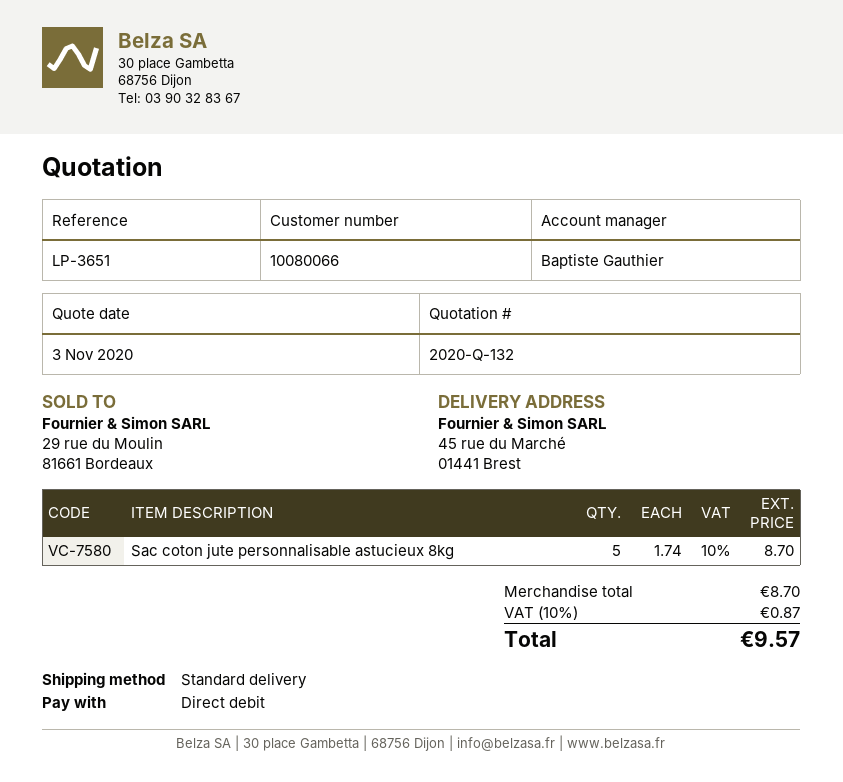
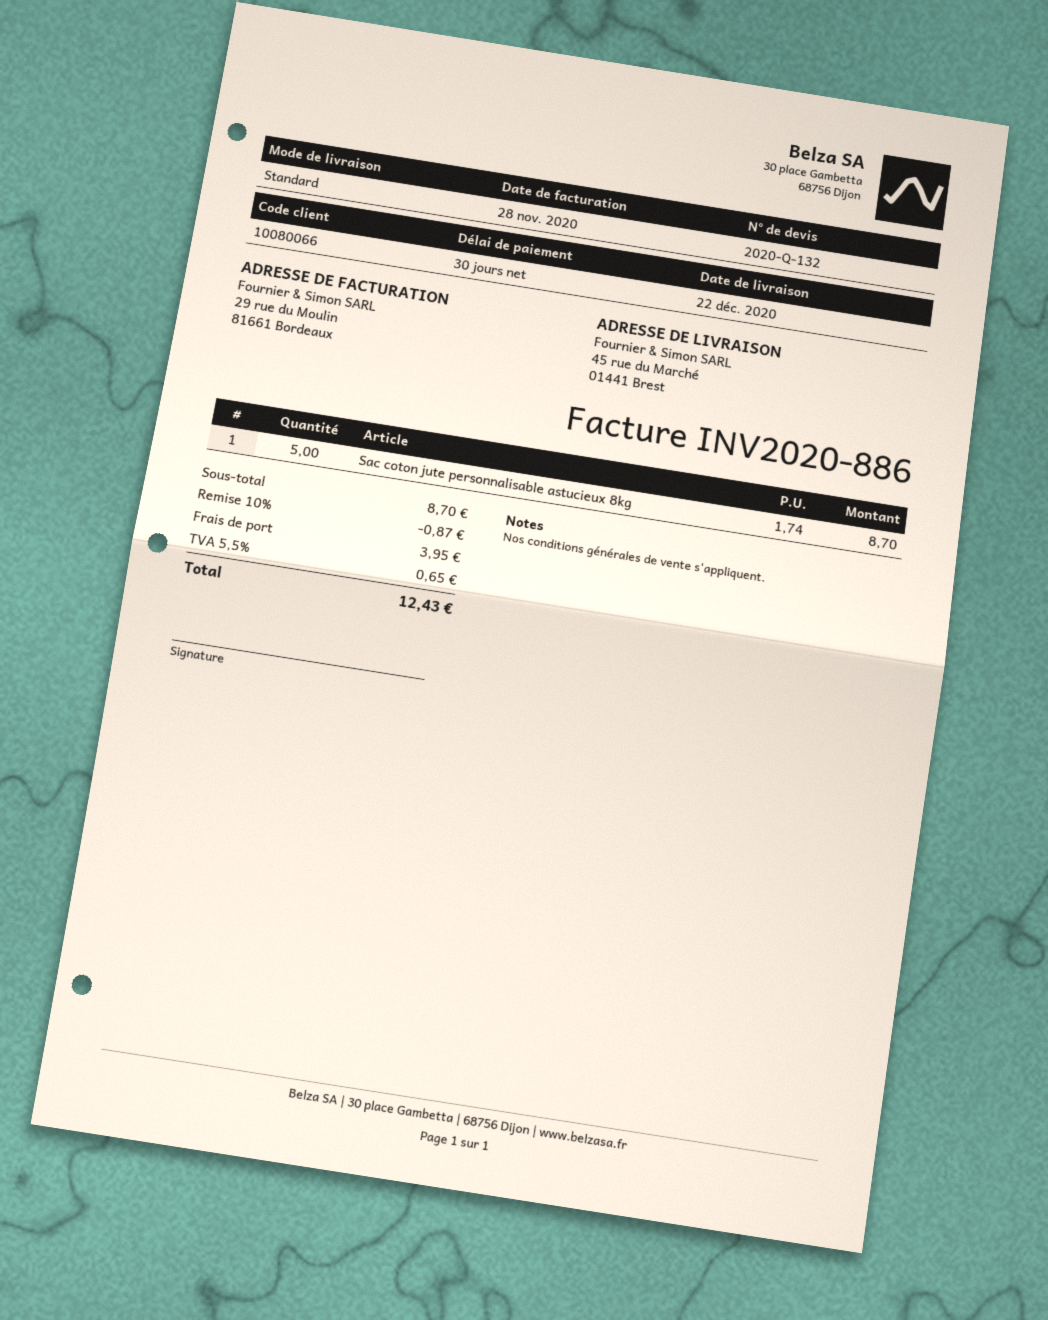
discount: none -> 10% = 0.87
shipping: none -> 3.95
tax: 10% = 0.87 -> 5.5% = 0.65
total: 9.57 -> 12.43

